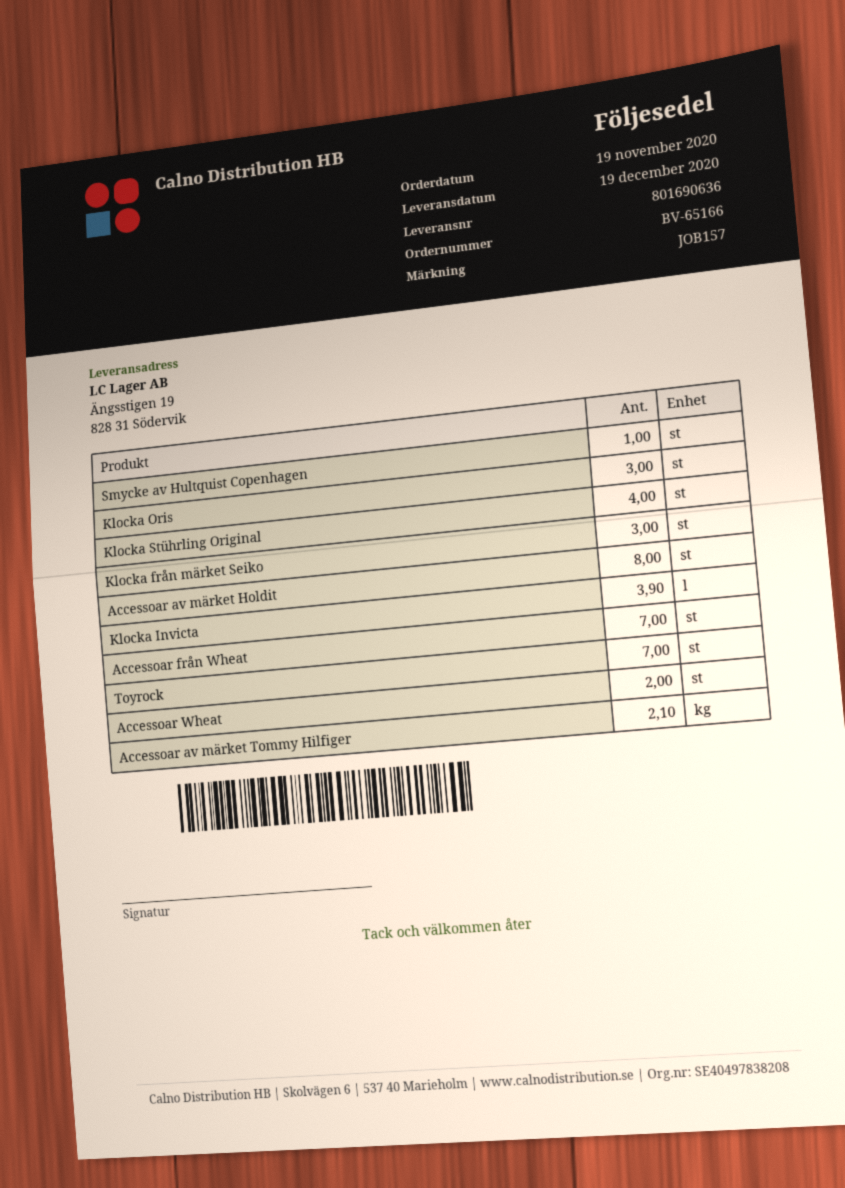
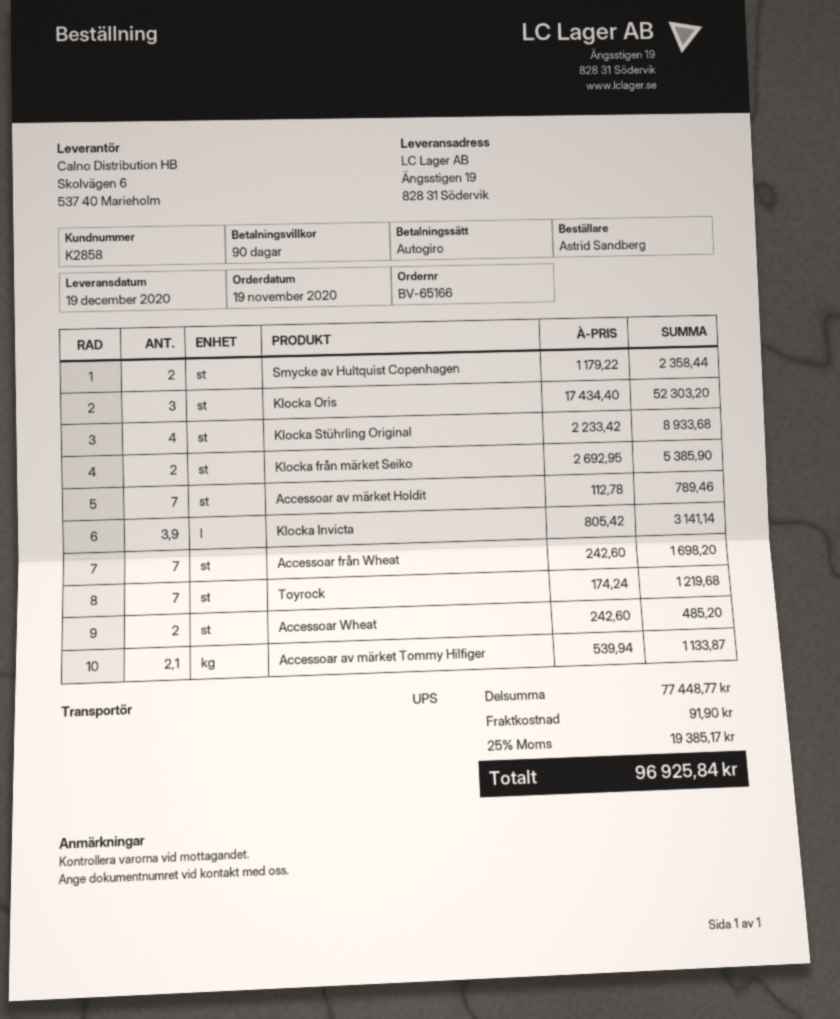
Smycke av Hultquist Copenhagen: 1 -> 2
Klocka från märket Seiko: 3 -> 2
Accessoar av märket Holdit: 8 -> 7

